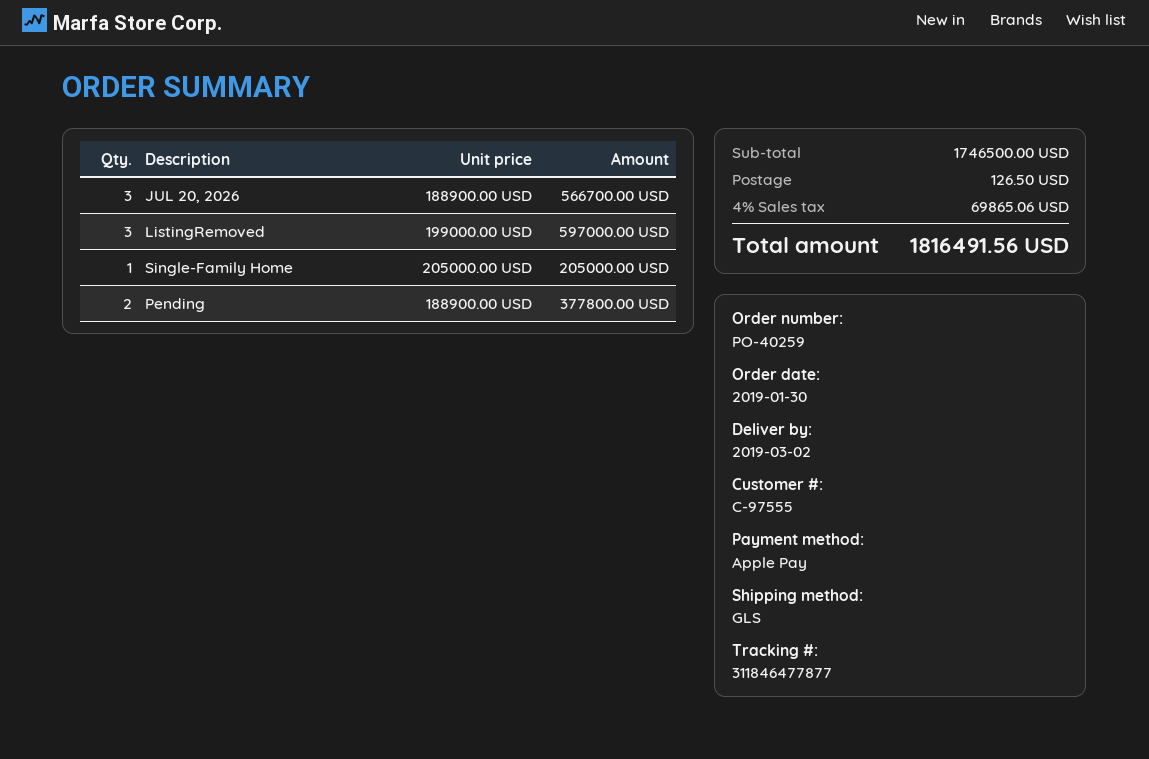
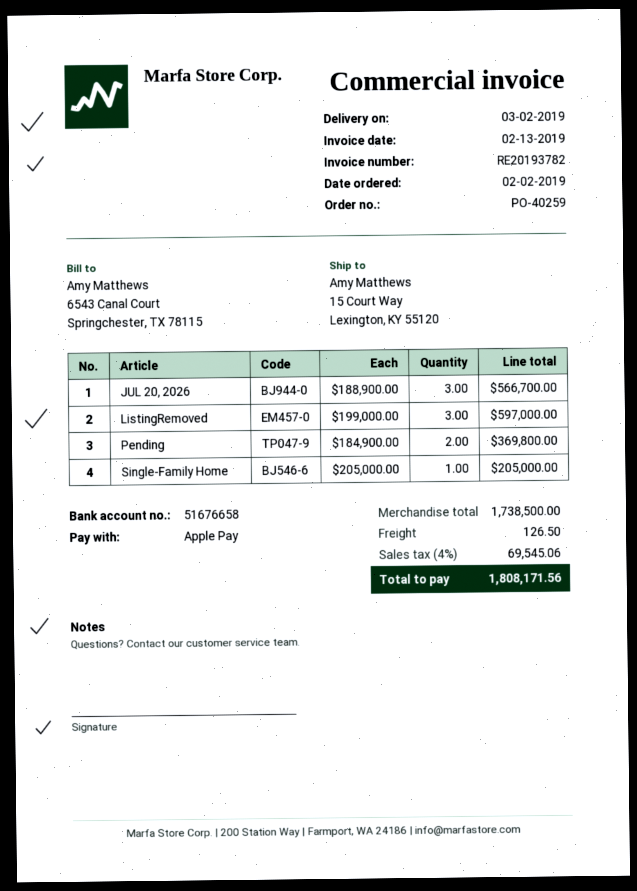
order date: 2019-01-30 -> 2019-02-02
Pending: 2 x 188900.00 = 377800.00 -> 2 x 184900.00 = 369800.00
subtotal: 1746500.00 -> 1738500.00
tax: 4% = 69865.06 -> 4% = 69545.06
total: 1816491.56 -> 1808171.56

